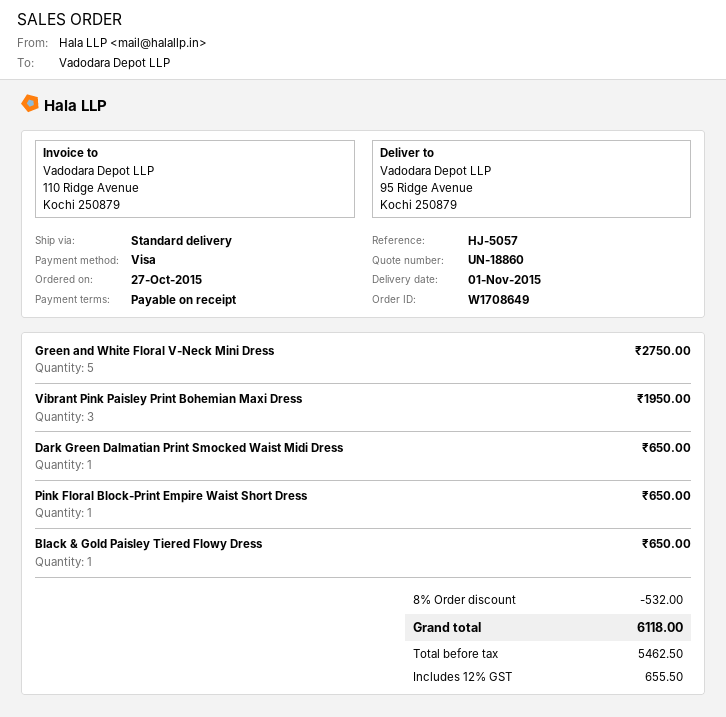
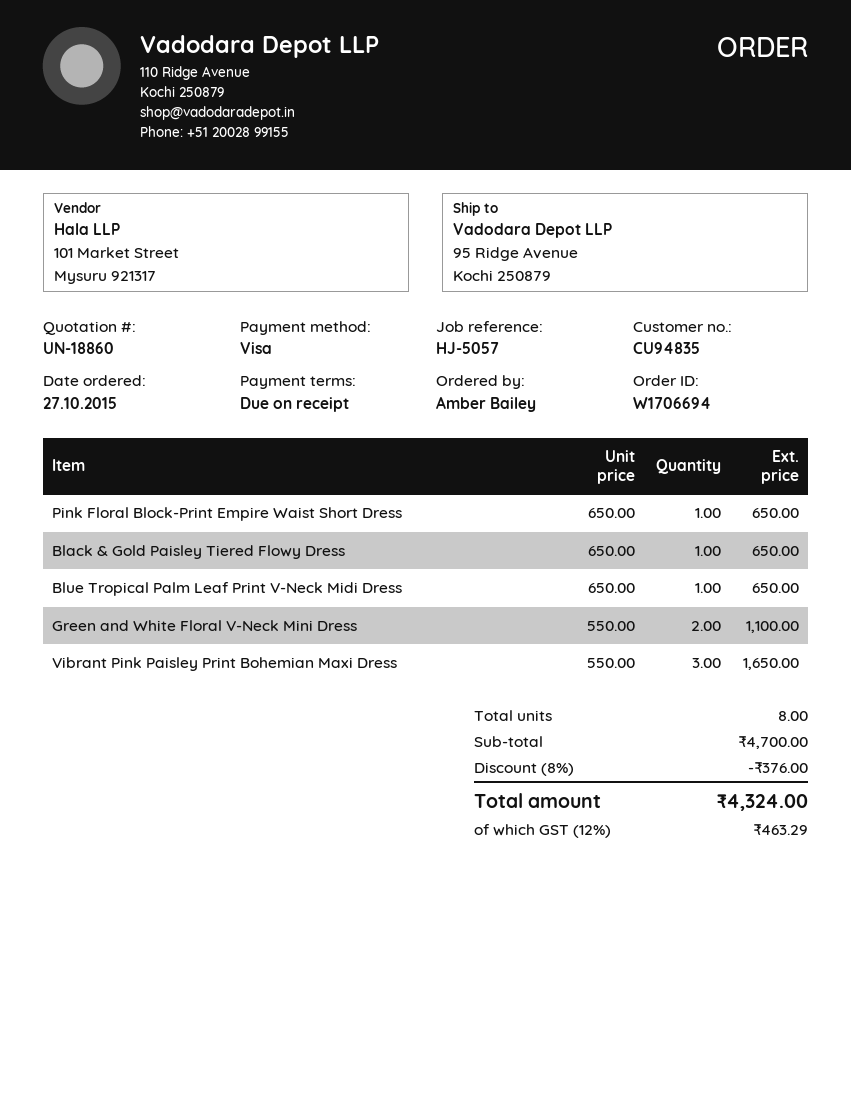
order number: W1708649 -> W1706694
Green and White Floral V-Neck Mini Dress: 5 for 2750.00 -> 2 for 1100.00
Vibrant Pink Paisley Print Bohemian Maxi Dress: 3 for 1950.00 -> 3 for 1650.00
Dark Green Dalmatian Print Smocked Waist Midi Dress: 1 for 650.00 -> none
Blue Tropical Palm Leaf Print V-Neck Midi Dress: none -> 1 for 650.00
discount: 8% = 532.00 -> 8% = 376.00
tax: 12% = 655.50 -> 12% = 463.29
total: 6118.00 -> 4324.00

